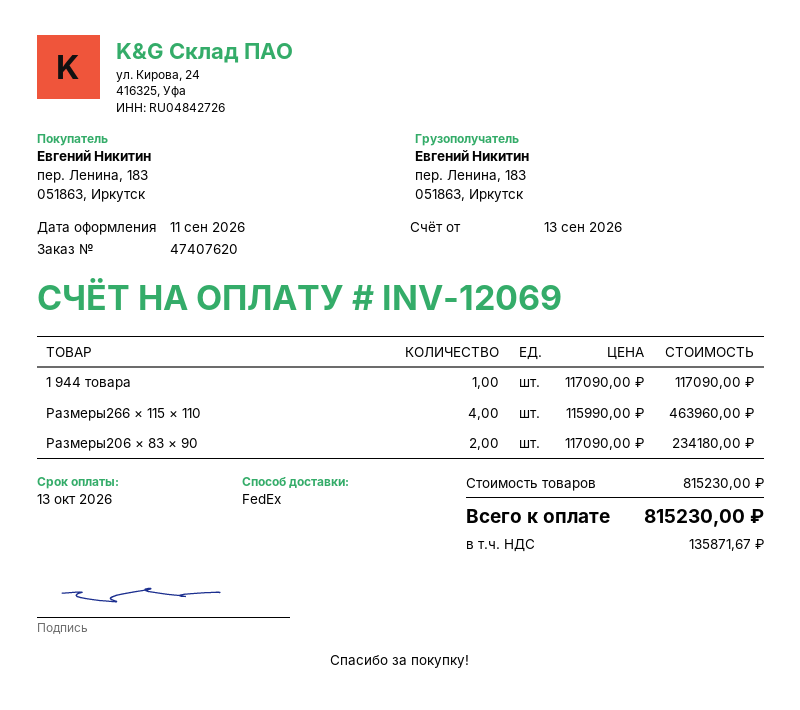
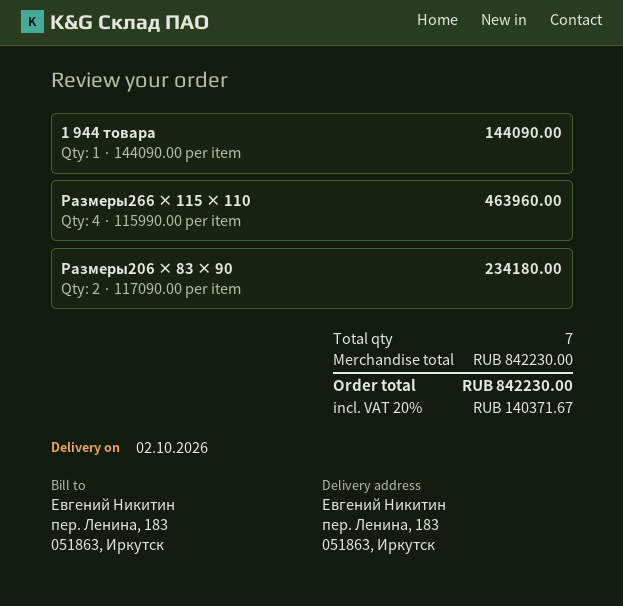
1 944 товара: 1 x 117090.00 = 117090.00 -> 1 x 144090.00 = 144090.00
subtotal: 815230.00 -> 842230.00
tax: 135871.67 -> 140371.67
total: 815230.00 -> 842230.00

